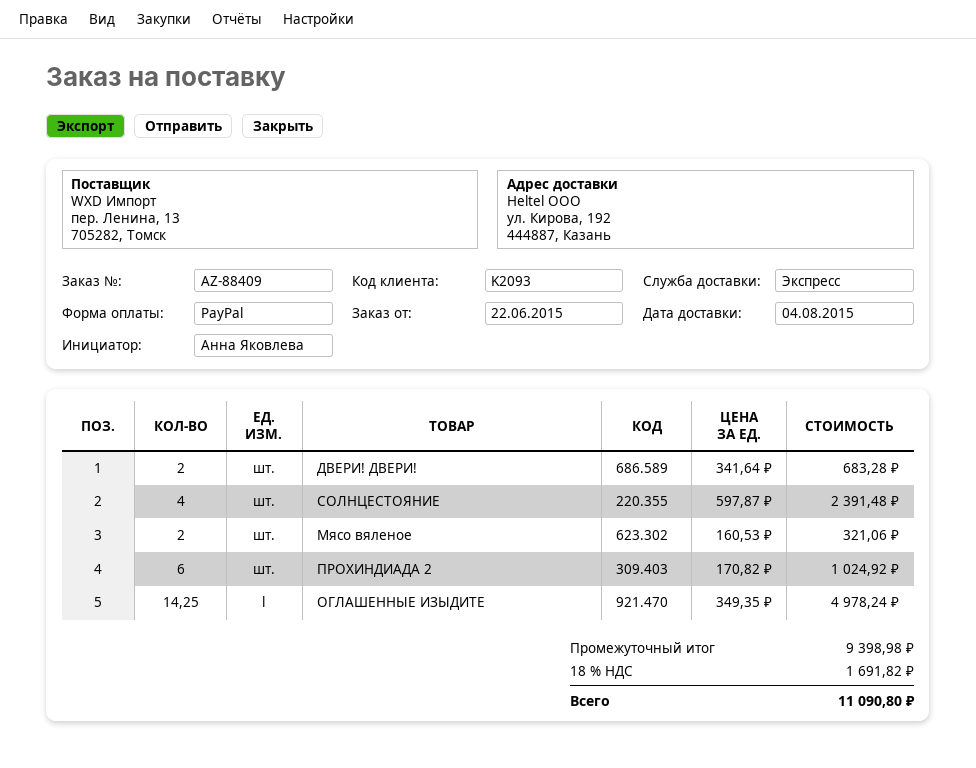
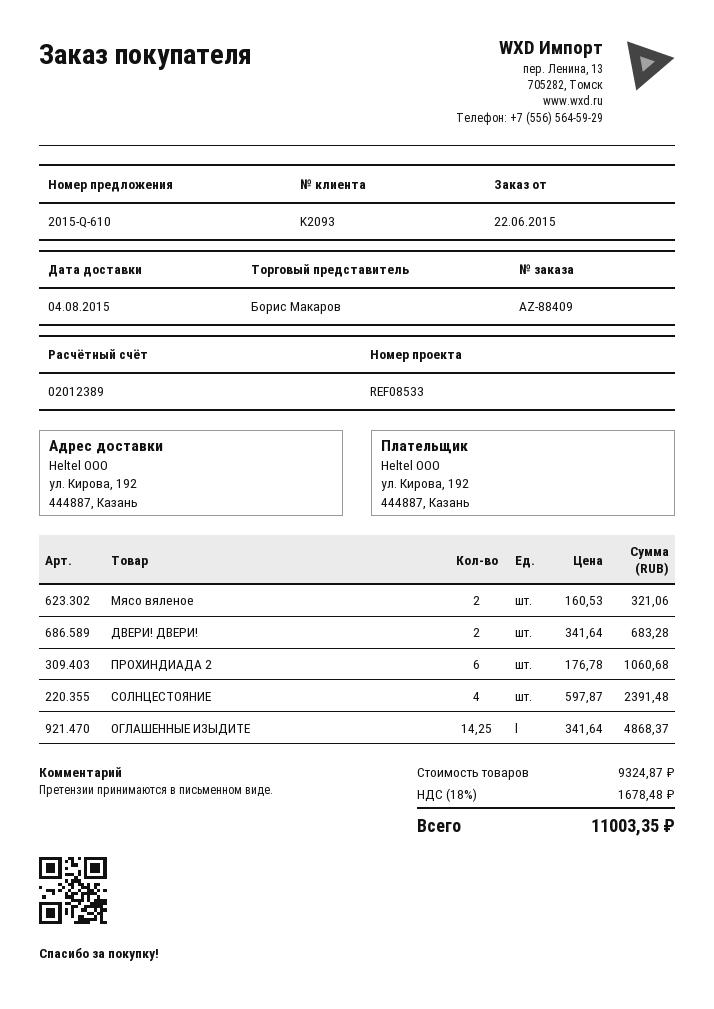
ПРОХИНДИАДА 2: 6 x 170.82 = 1024.92 -> 6 x 176.78 = 1060.68
ОГЛАШЕННЫЕ ИЗЫДИТЕ: 14.25 x 349.35 = 4978.24 -> 14.25 x 341.64 = 4868.37
subtotal: 9398.98 -> 9324.87
tax: 18% = 1691.82 -> 18% = 1678.48
total: 11090.80 -> 11003.35

